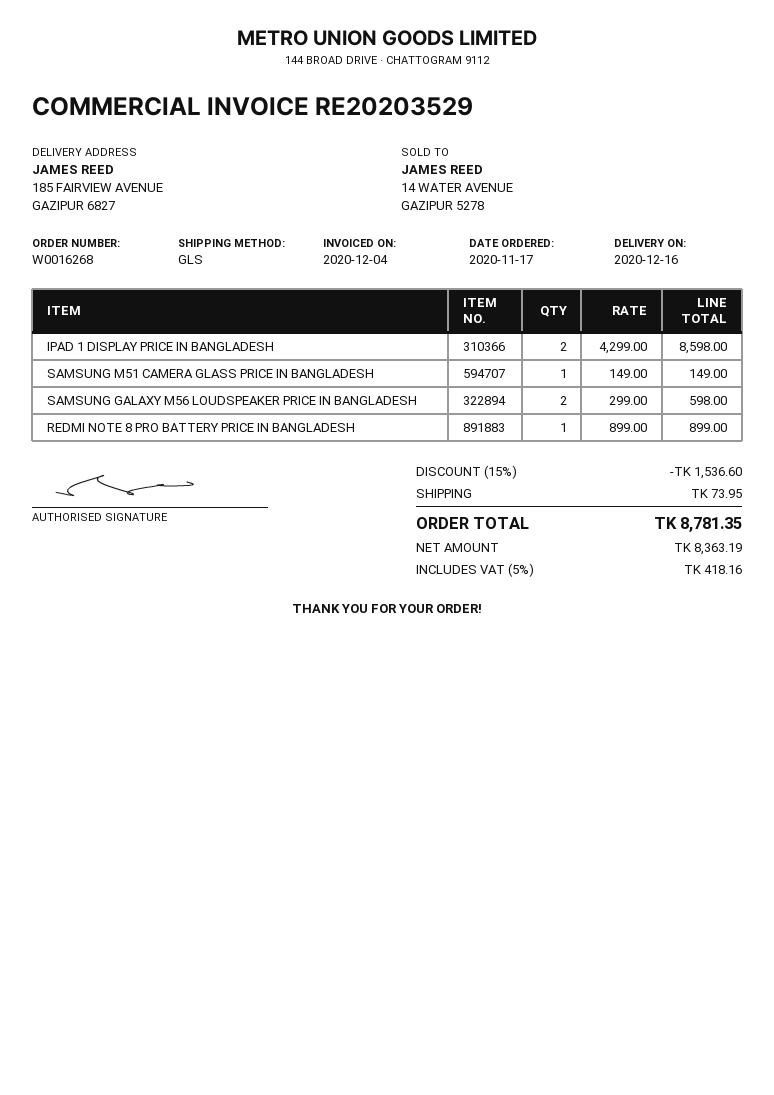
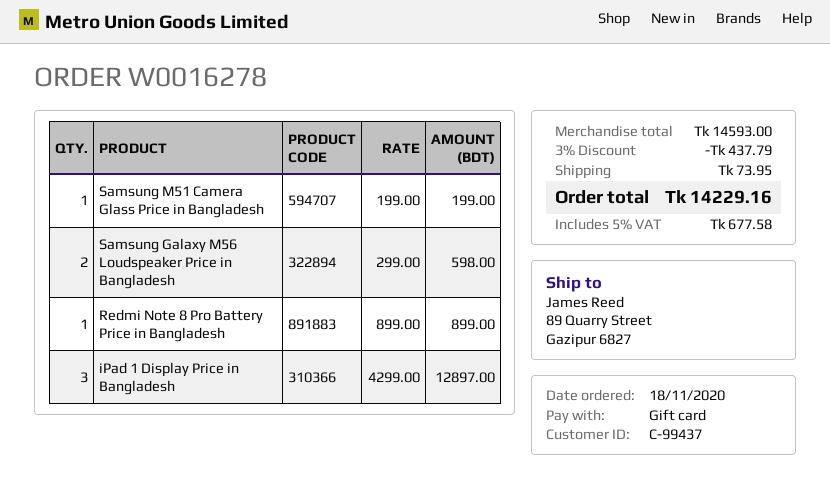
order number: W0016268 -> W0016278
order date: 2020-11-17 -> 2020-11-18
ship to: 185 FAIRVIEW AVENUE, GAZIPUR 6827 -> 89 Quarry Street, Gazipur 6827
IPAD 1 DISPLAY PRICE IN BANGLADESH: 2 x 4299.00 = 8598.00 -> 3 x 4299.00 = 12897.00
SAMSUNG M51 CAMERA GLASS PRICE IN BANGLADESH: 1 x 149.00 = 149.00 -> 1 x 199.00 = 199.00
discount: 15% = 1536.60 -> 3% = 437.79
tax: 5% = 418.16 -> 5% = 677.58
total: 8781.35 -> 14229.16

